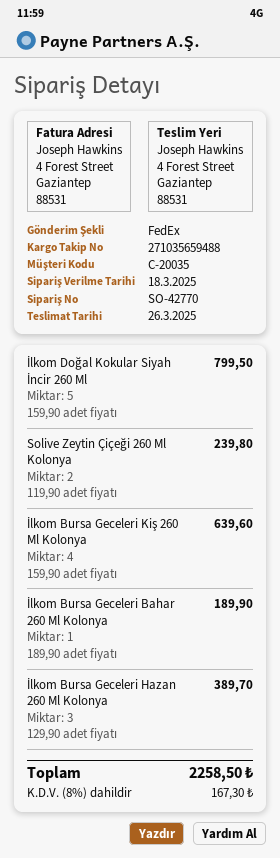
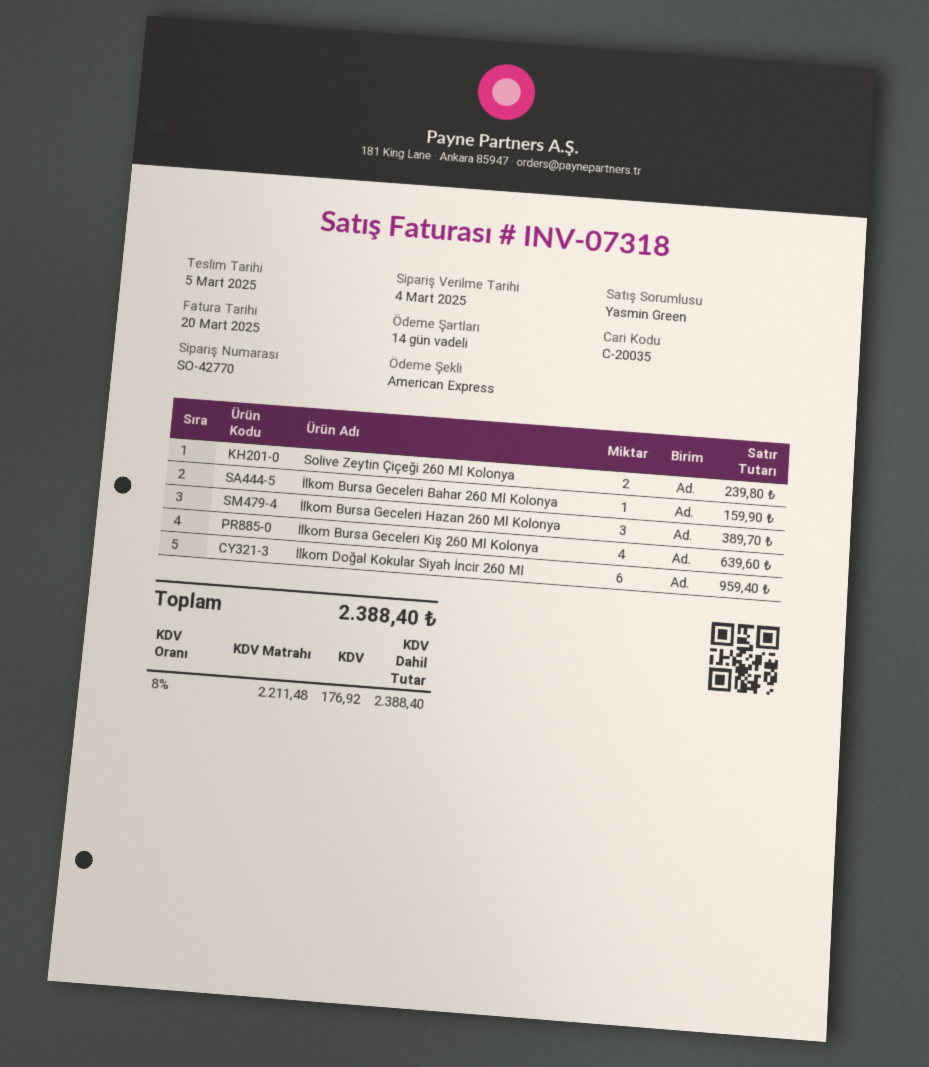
order date: 2025-03-18 -> 2025-03-04
delivery date: 2025-03-26 -> 2025-03-05
İlkom Doğal Kokular Siyah İncir 260 Ml: 5 for 799.50 -> 6 for 959.40
İlkom Bursa Geceleri Bahar 260 Ml Kolonya: 1 for 189.90 -> 1 for 159.90
tax: 8% = 167.30 -> 8% = 176.92
total: 2258.50 -> 2388.40

